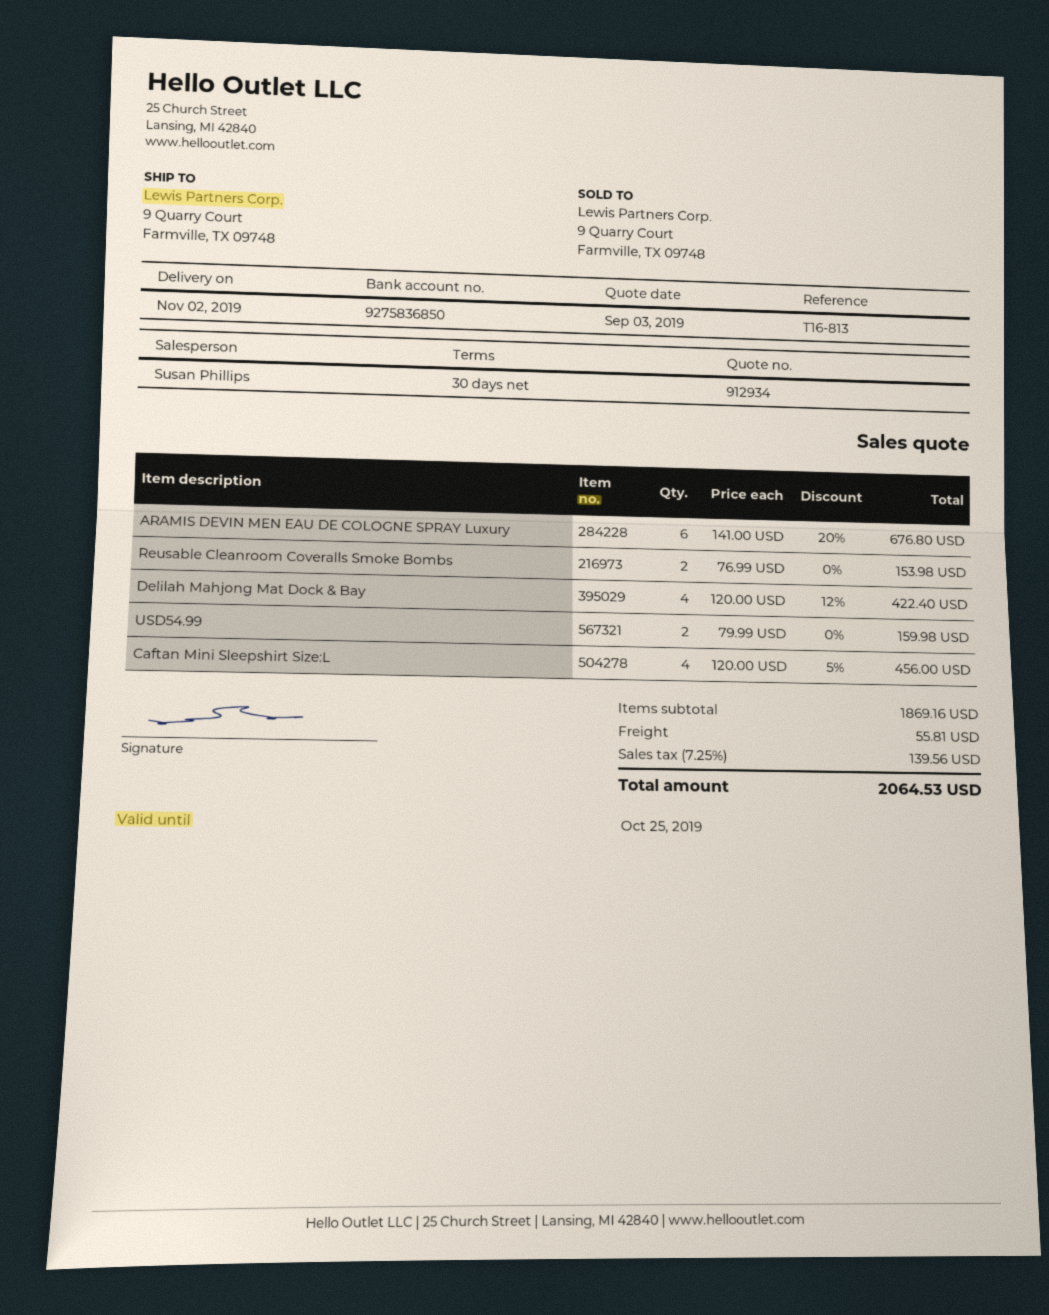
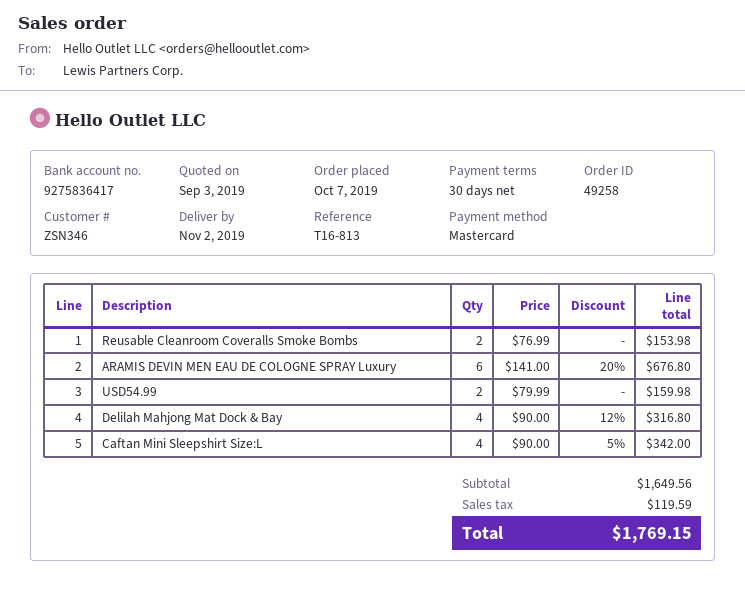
bank account: 9275836850 -> 9275836417
Delilah Mahjong Mat Dock & Bay: 4 x 120.00 - 12% = 422.40 -> 4 x 90.00 - 12% = 316.80
Caftan Mini Sleepshirt Size:L: 4 x 120.00 - 5% = 456.00 -> 4 x 90.00 - 5% = 342.00
subtotal: 1869.16 -> 1649.56
shipping: 55.81 -> none
tax: 139.56 -> 119.59
total: 2064.53 -> 1769.15

